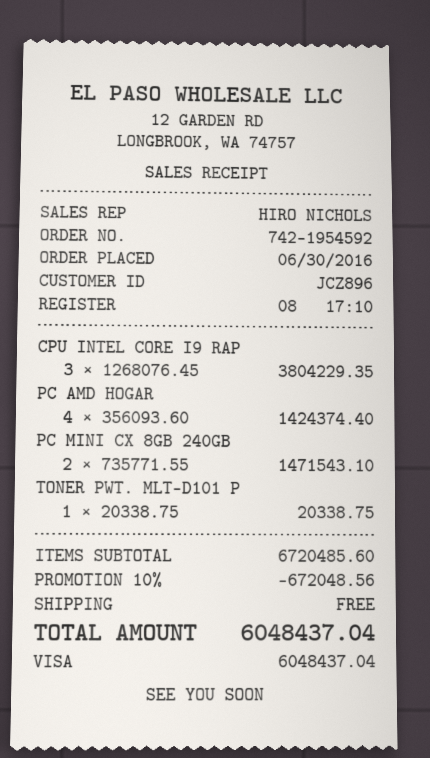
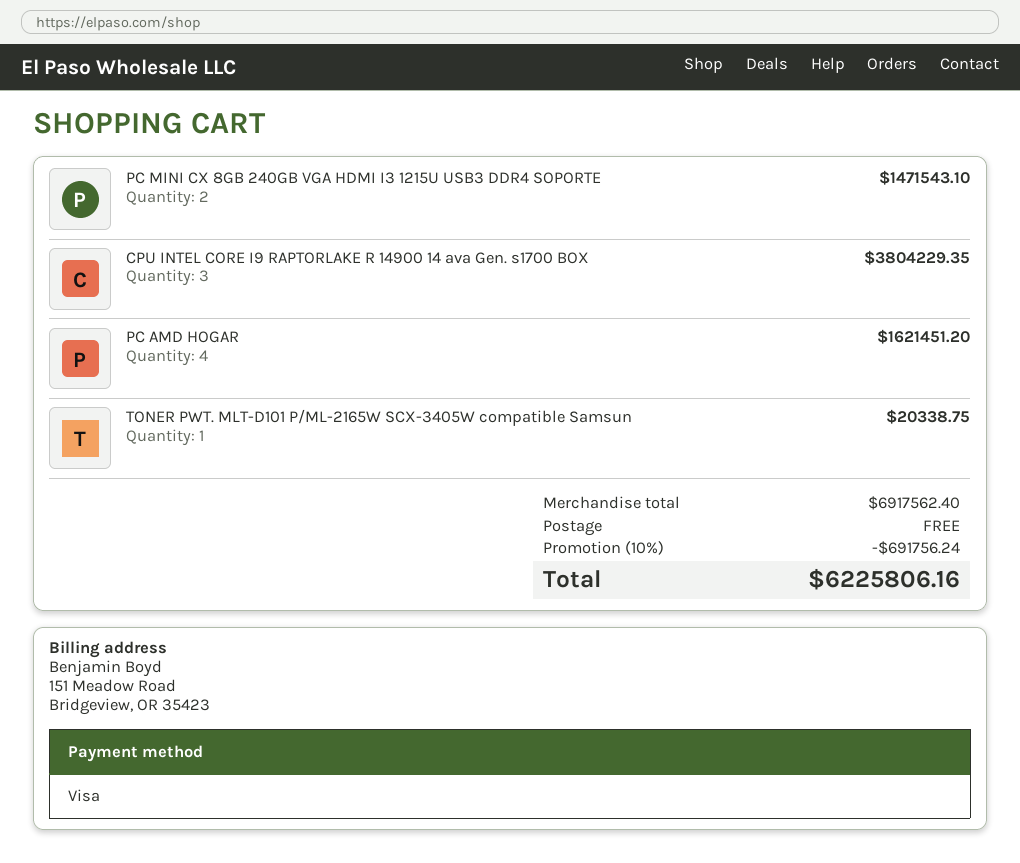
PC AMD HOGAR: 4 for 1424374.40 -> 4 for 1621451.20
subtotal: 6720485.60 -> 6917562.40
discount: 10% = 672048.56 -> 10% = 691756.24
total: 6048437.04 -> 6225806.16

